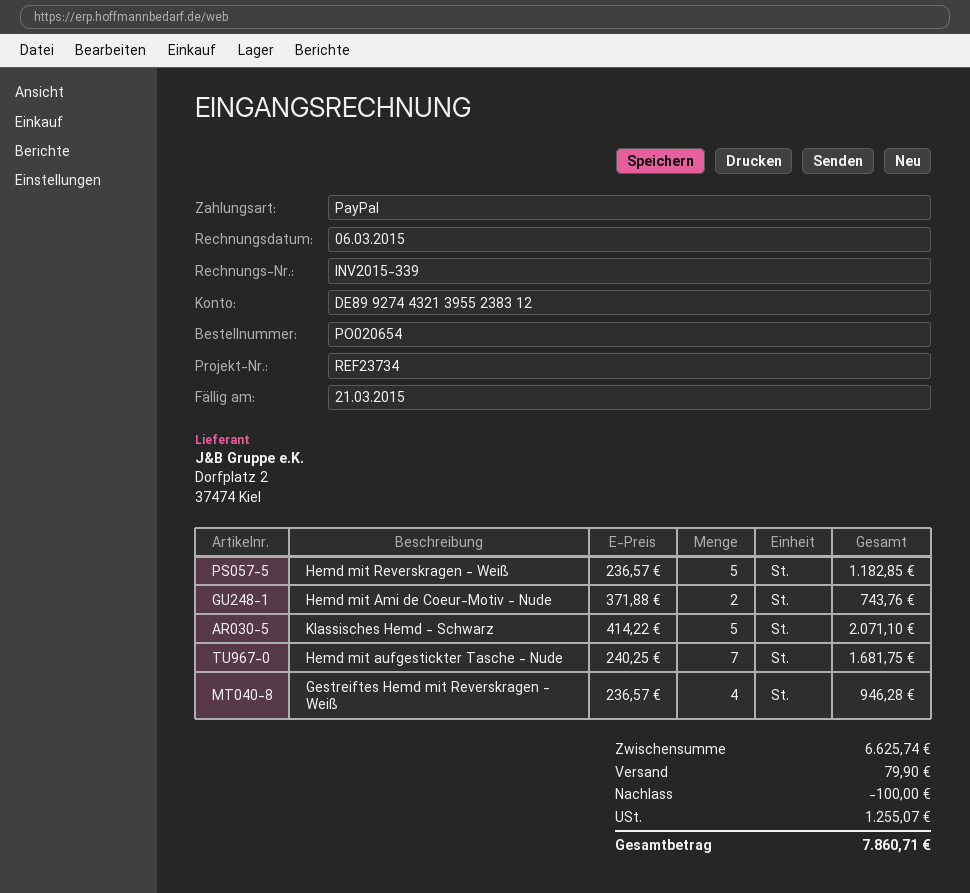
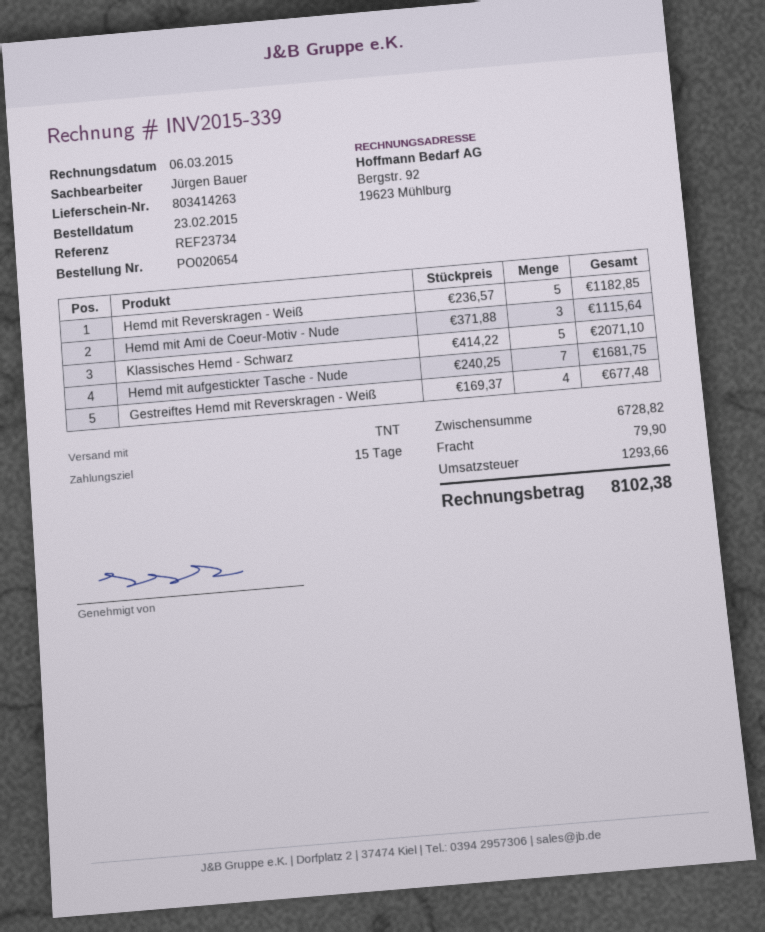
Hemd mit Ami de Coeur-Motiv - Nude: 2 x 371.88 = 743.76 -> 3 x 371.88 = 1115.64
Gestreiftes Hemd mit Reverskragen - Weiß: 4 x 236.57 = 946.28 -> 4 x 169.37 = 677.48
subtotal: 6625.74 -> 6728.82
discount: 100.00 -> none
tax: 1255.07 -> 1293.66
total: 7860.71 -> 8102.38

